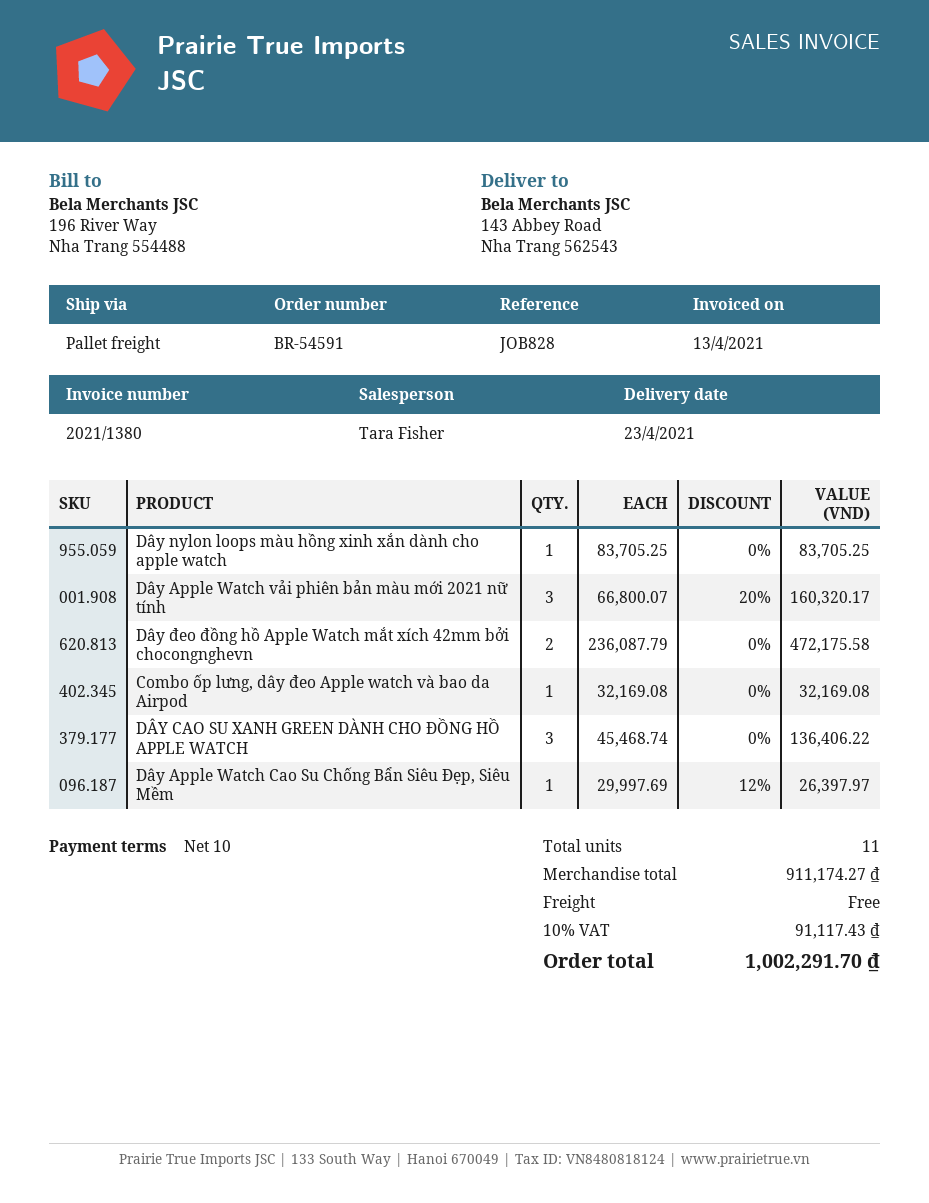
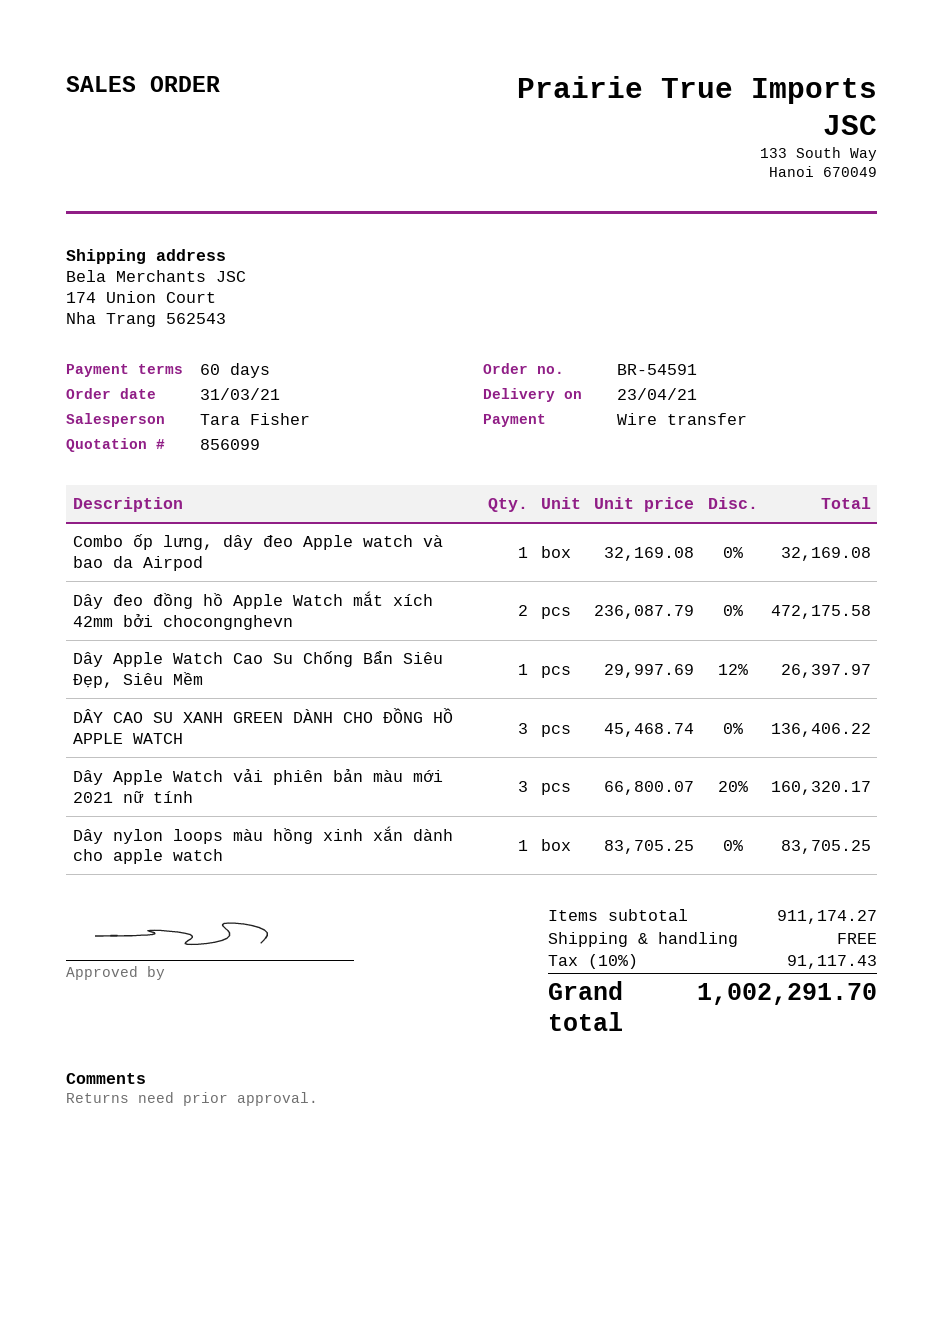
payment terms: 10 days -> 60 days
ship to: 143 Abbey Road, Nha Trang 562543 -> 174 Union Court, Nha Trang 562543

